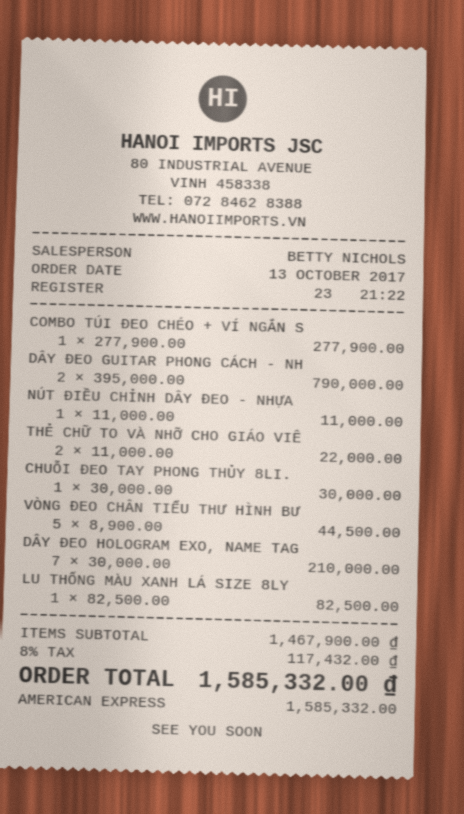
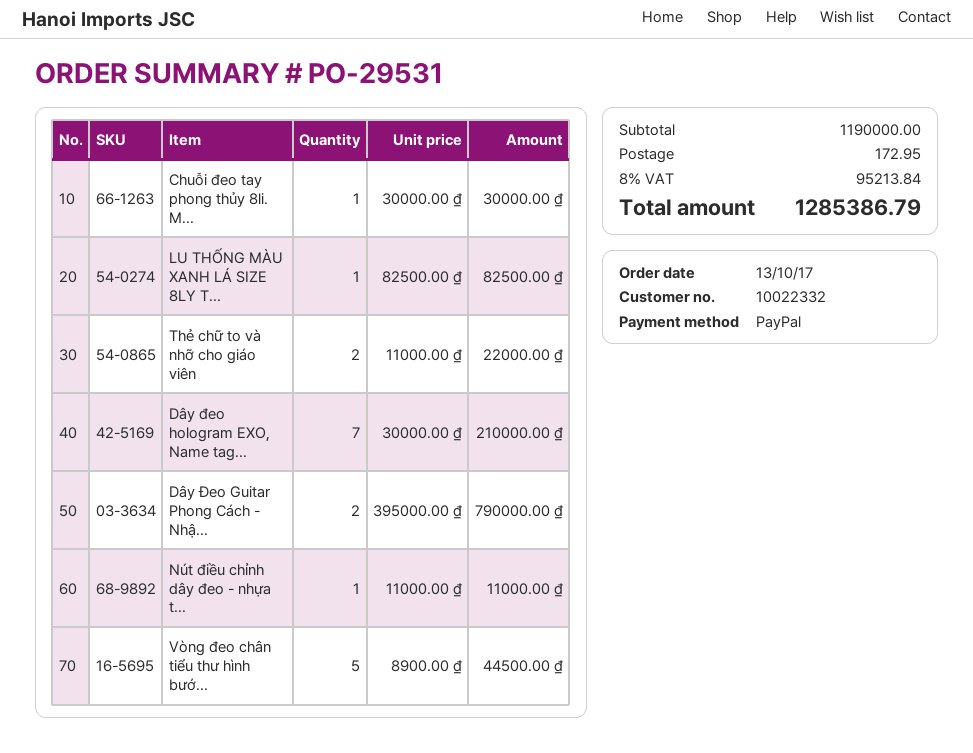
payment method: American Express -> PayPal
COMBO TÚI ĐEO CHÉO + VÍ NGẮN S: 1 x 277900.00 = 277900.00 -> none
subtotal: 1467900.00 -> 1190000.00
shipping: none -> 172.95
tax: 8% = 117432.00 -> 8% = 95213.84
total: 1585332.00 -> 1285386.79

